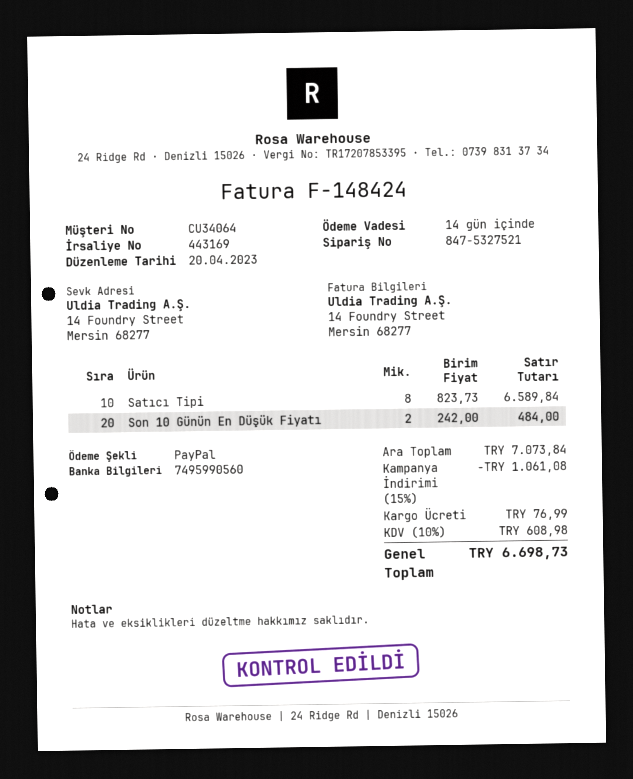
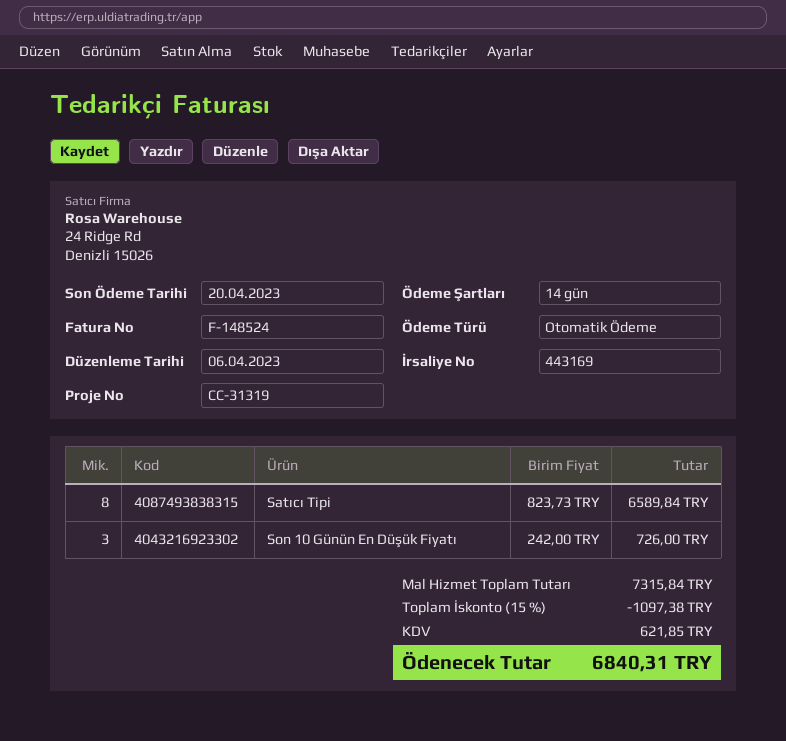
invoice number: F-148424 -> F-148524
invoice date: 2023-04-20 -> 2023-04-06
payment method: PayPal -> direct debit
Son 10 Günün En Düşük Fiyatı: 2 x 242.00 = 484.00 -> 3 x 242.00 = 726.00
subtotal: 7073.84 -> 7315.84
discount: 15% = 1061.08 -> 15% = 1097.38
shipping: 76.99 -> none
tax: 608.98 -> 621.85
total: 6698.73 -> 6840.31

